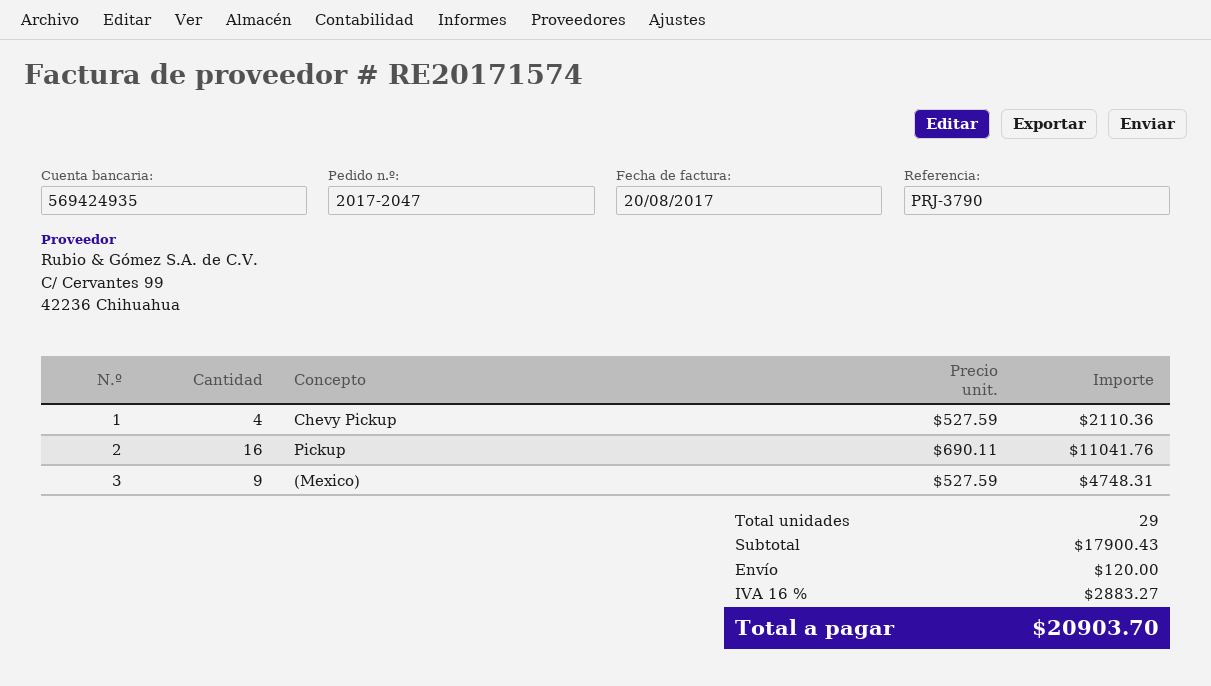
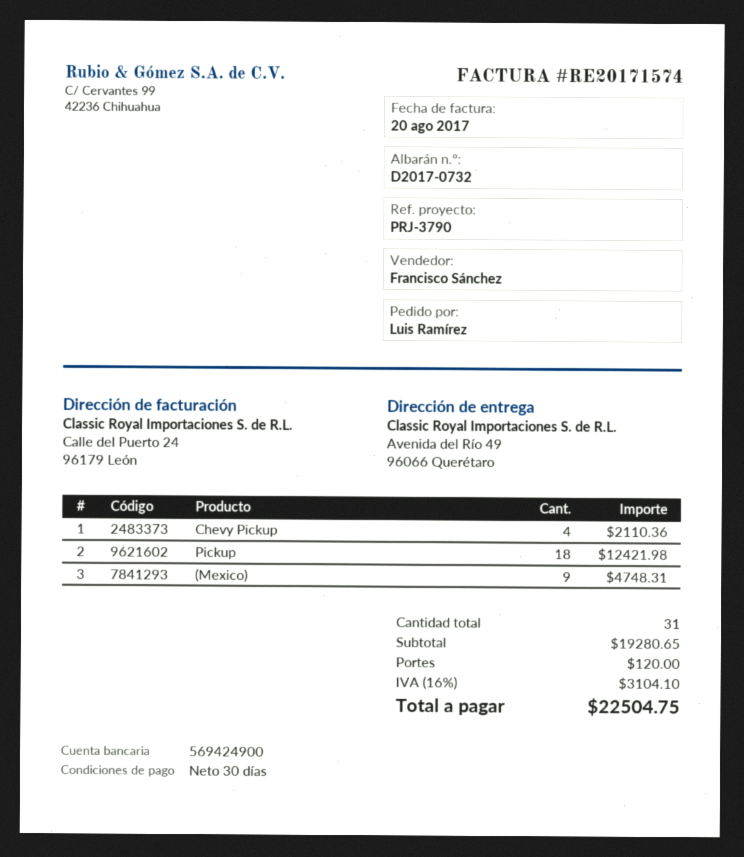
bank account: 569424935 -> 569424900
Pickup: 16 for 11041.76 -> 18 for 12421.98
total quantity: 29 -> 31
subtotal: 17900.43 -> 19280.65
tax: 16% = 2883.27 -> 16% = 3104.10
total: 20903.70 -> 22504.75

